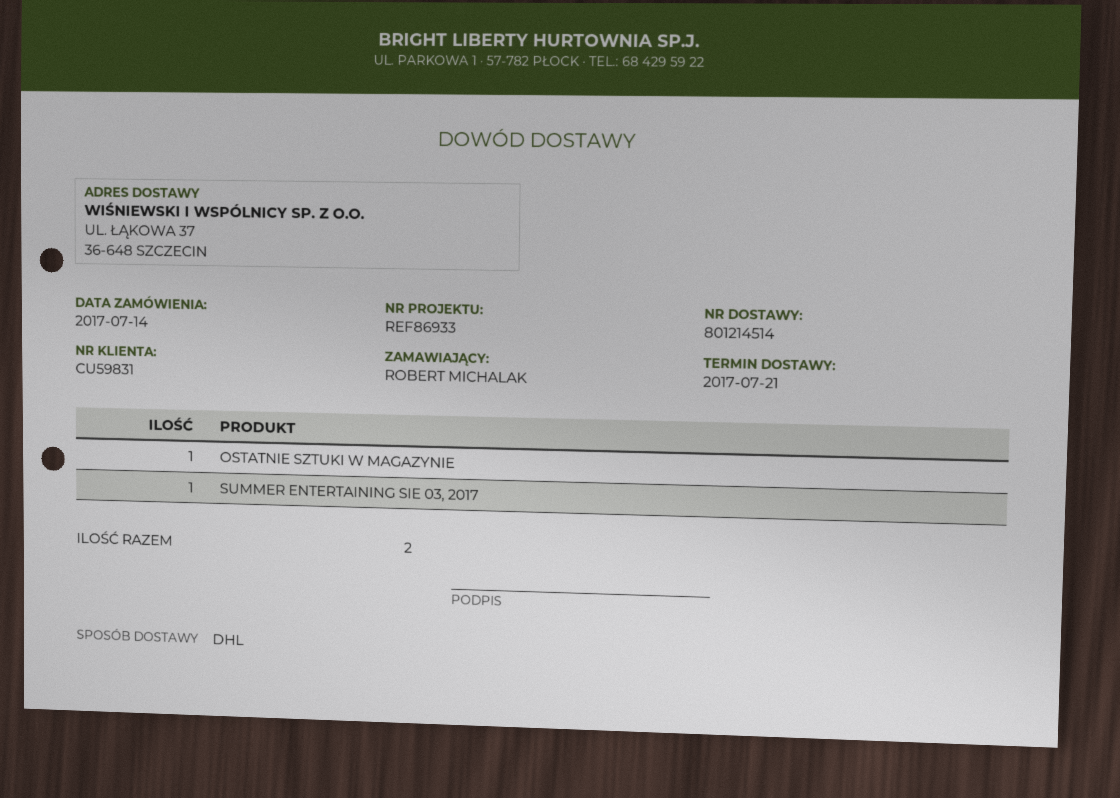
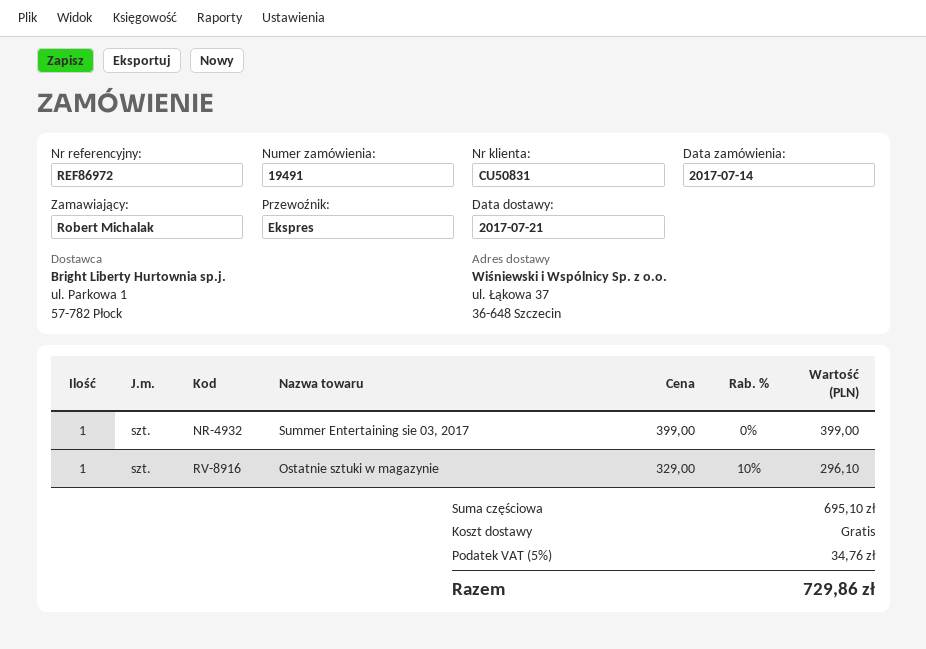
customer number: CU59831 -> CU50831
reference: REF86933 -> REF86972
shipping method: DHL -> express

